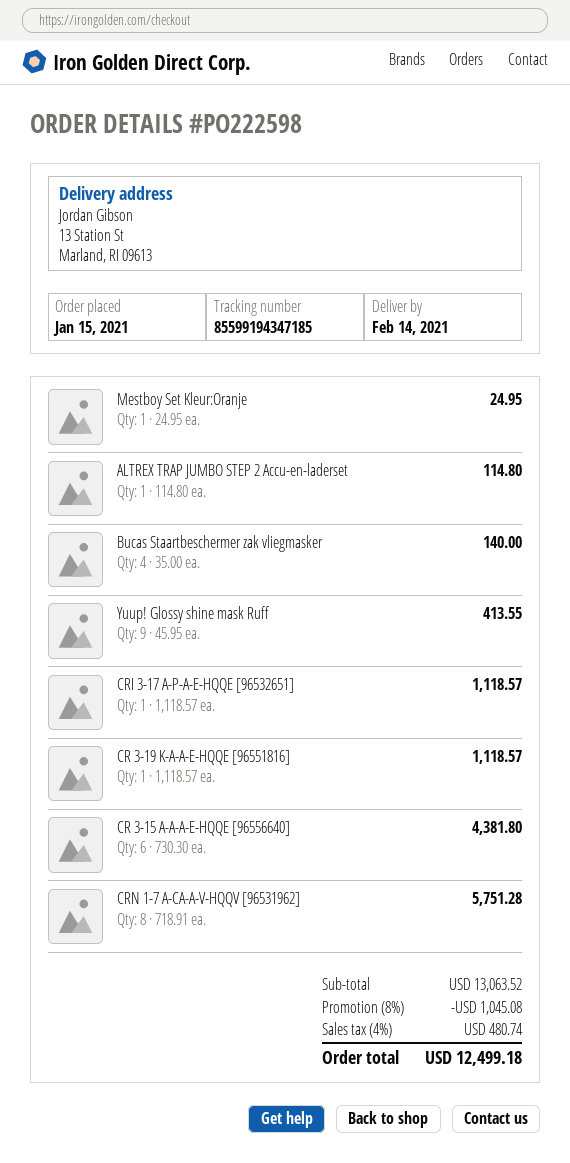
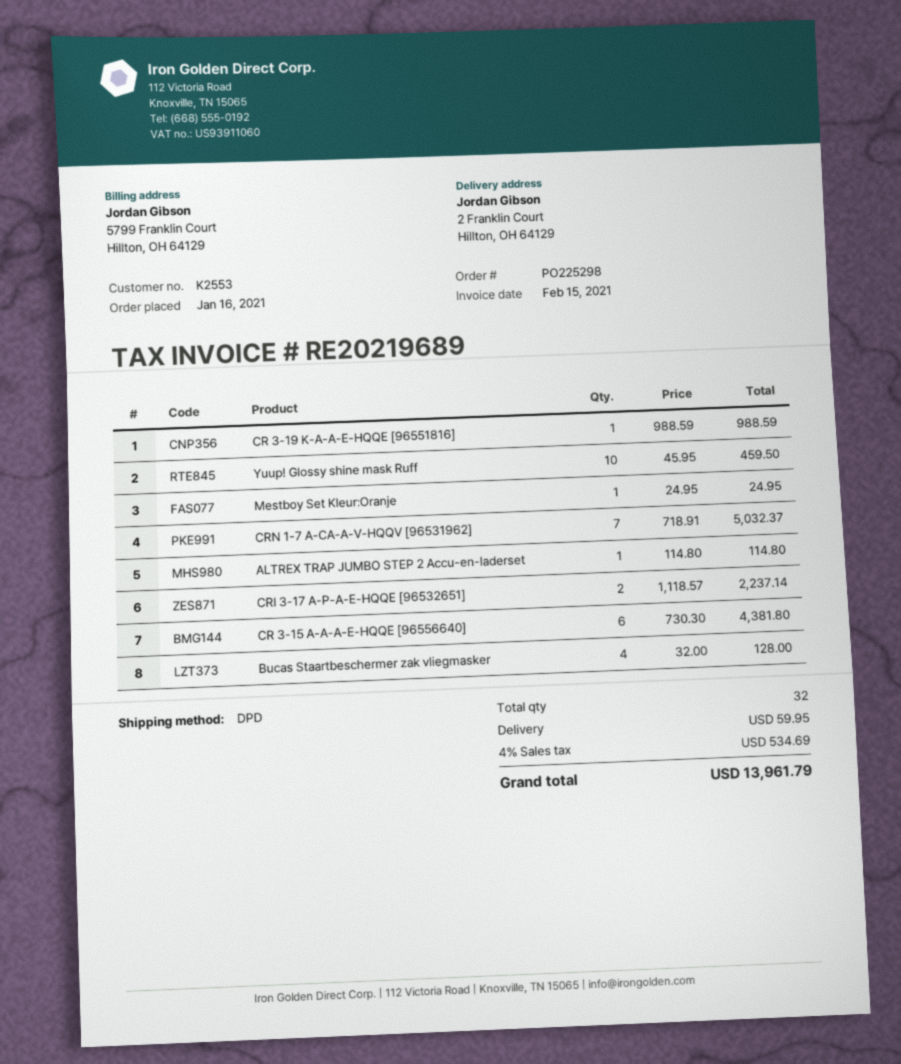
order number: PO222598 -> PO225298
order date: 2021-01-15 -> 2021-01-16
ship to: 13 Station St, Marland, RI 09613 -> 2 Franklin Court, Hillton, OH 64129
Bucas Staartbeschermer zak vliegmasker: 4 x 35.00 = 140.00 -> 4 x 32.00 = 128.00
Yuup! Glossy shine mask Ruff: 9 x 45.95 = 413.55 -> 10 x 45.95 = 459.50
CRI 3-17 A-P-A-E-HQQE [96532651]: 1 x 1118.57 = 1118.57 -> 2 x 1118.57 = 2237.14
CR 3-19 K-A-A-E-HQQE [96551816]: 1 x 1118.57 = 1118.57 -> 1 x 988.59 = 988.59
CRN 1-7 A-CA-A-V-HQQV [96531962]: 8 x 718.91 = 5751.28 -> 7 x 718.91 = 5032.37
discount: 8% = 1045.08 -> none
shipping: none -> 59.95
tax: 4% = 480.74 -> 4% = 534.69
total: 12499.18 -> 13961.79

